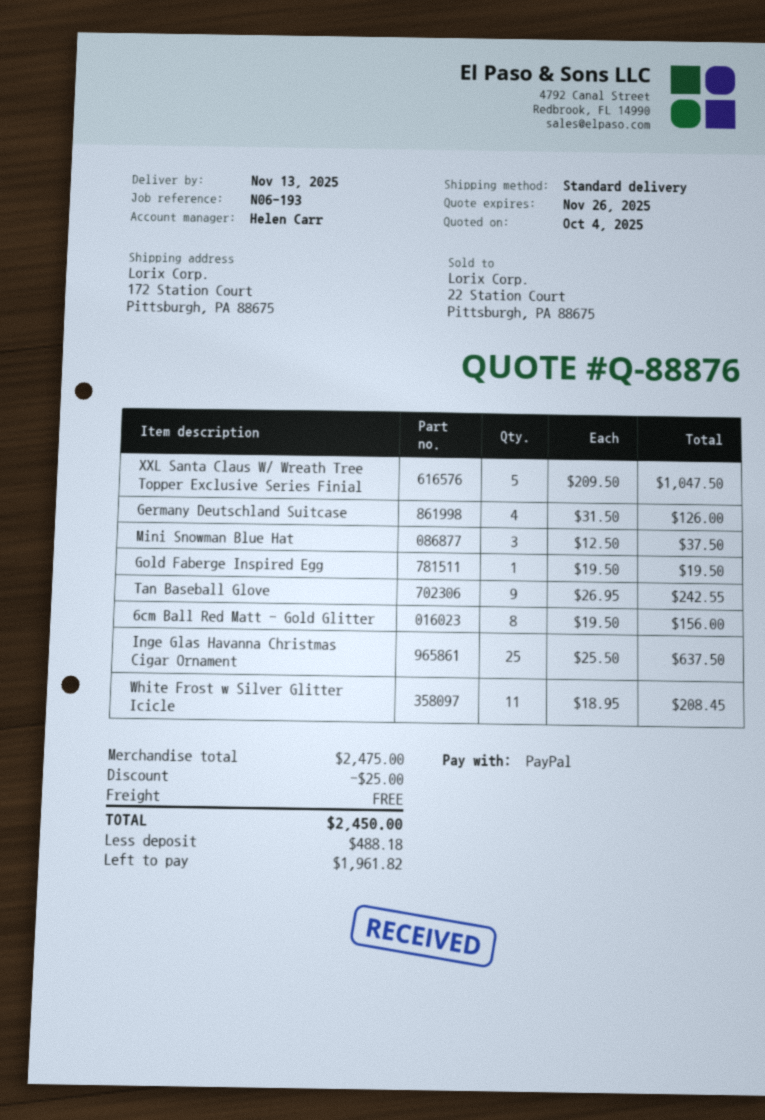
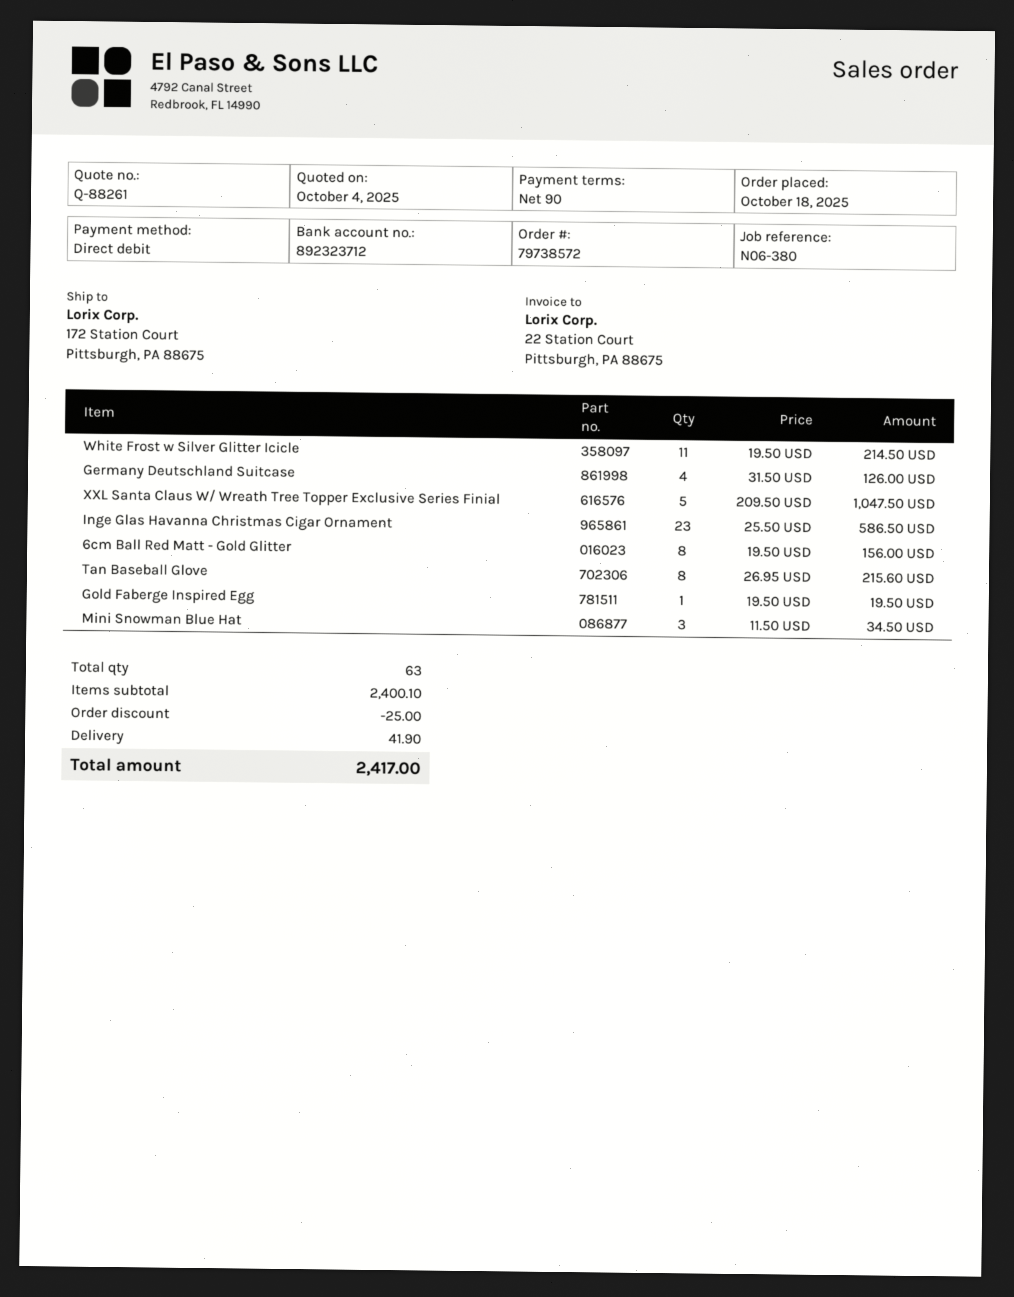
quote number: Q-88876 -> Q-88261
reference: N06-193 -> N06-380
payment method: PayPal -> direct debit
Mini Snowman Blue Hat: 3 x 12.50 = 37.50 -> 3 x 11.50 = 34.50
Tan Baseball Glove: 9 x 26.95 = 242.55 -> 8 x 26.95 = 215.60
Inge Glas Havanna Christmas Cigar Ornament: 25 x 25.50 = 637.50 -> 23 x 25.50 = 586.50
White Frost w Silver Glitter Icicle: 11 x 18.95 = 208.45 -> 11 x 19.50 = 214.50
subtotal: 2475.00 -> 2400.10
shipping: 0.00 -> 41.90
total: 2450.00 -> 2417.00

